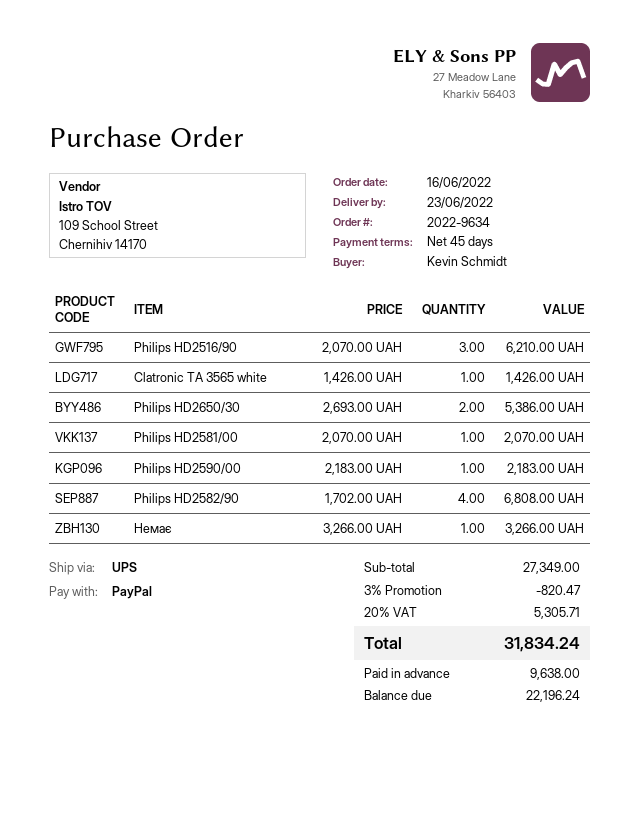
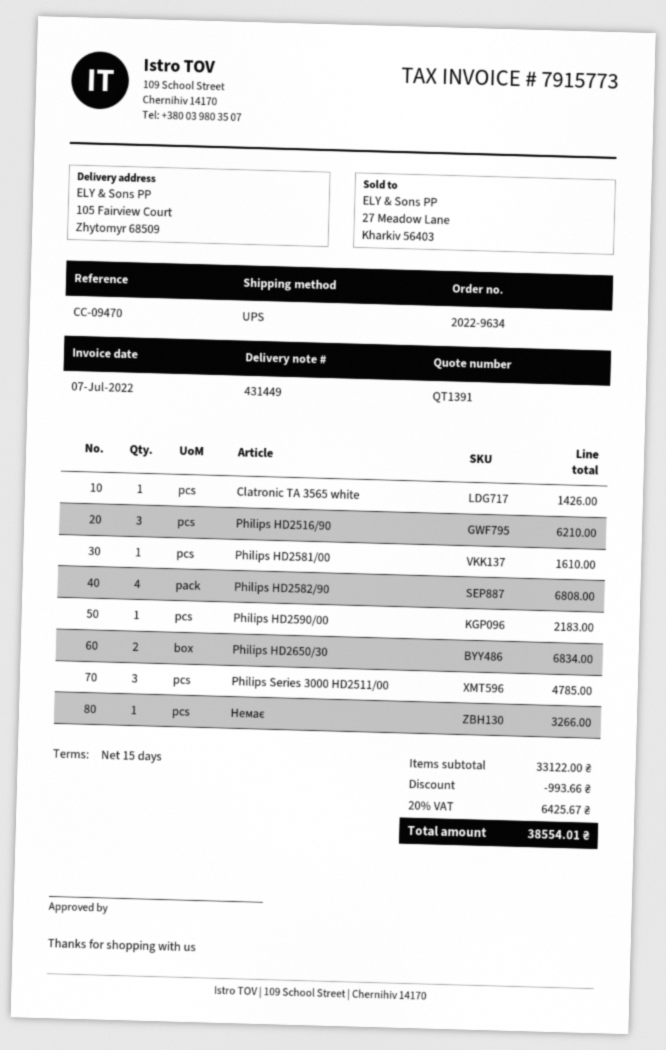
payment terms: 45 days -> 15 days
Philips HD2650/30: 2 for 5386.00 -> 2 for 6834.00
Philips HD2581/00: 1 for 2070.00 -> 1 for 1610.00
Philips Series 3000 HD2511/00: none -> 3 for 4785.00
subtotal: 27349.00 -> 33122.00
discount: 820.47 -> 993.66
tax: 20% = 5305.71 -> 20% = 6425.67
total: 31834.24 -> 38554.01

